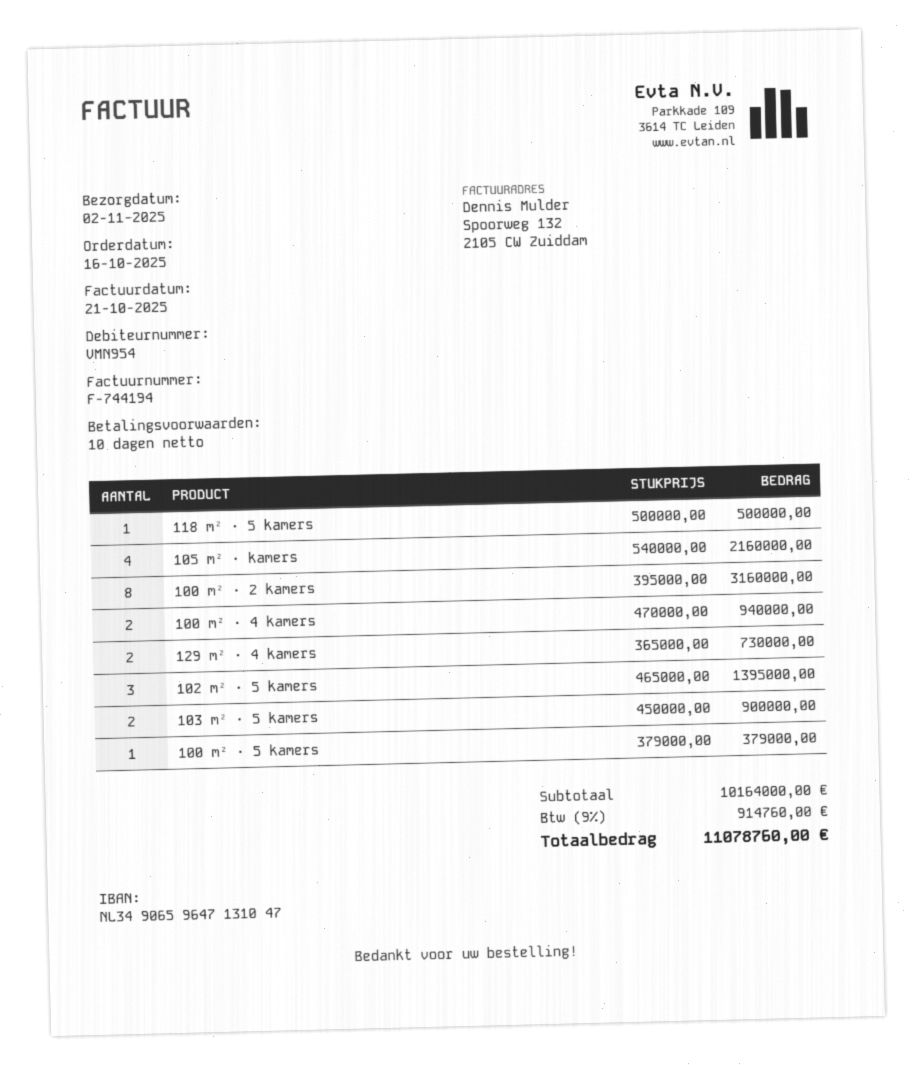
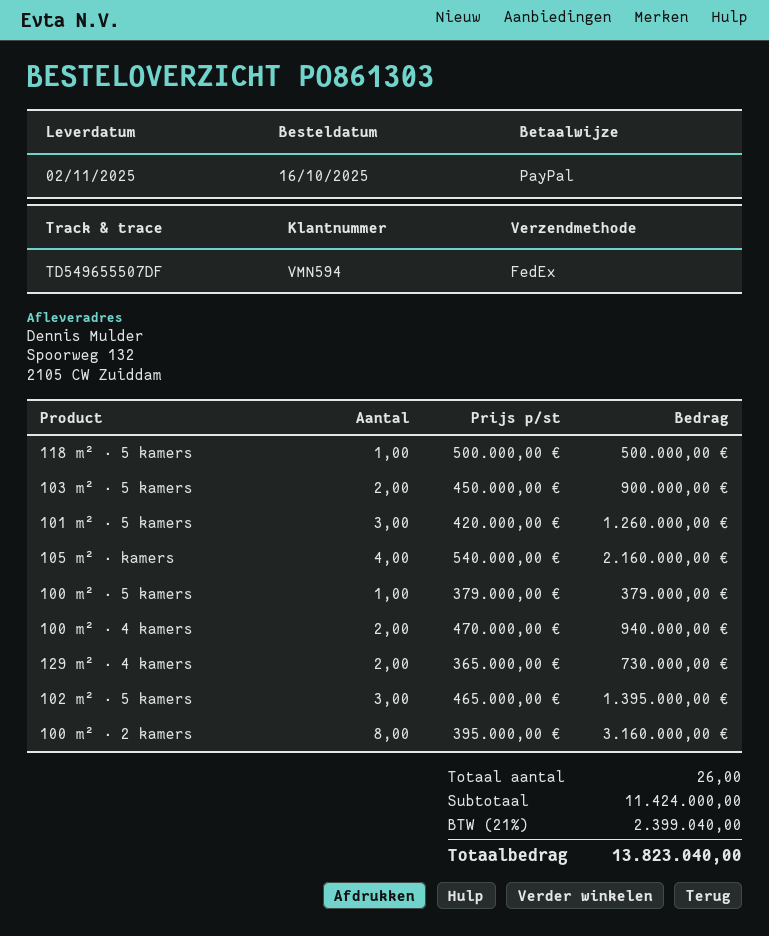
customer number: VMN954 -> VMN594
101 m² · 5 kamers: none -> 3 x 420000.00 = 1260000.00
subtotal: 10164000.00 -> 11424000.00
tax: 9% = 914760.00 -> 21% = 2399040.00
total: 11078760.00 -> 13823040.00

